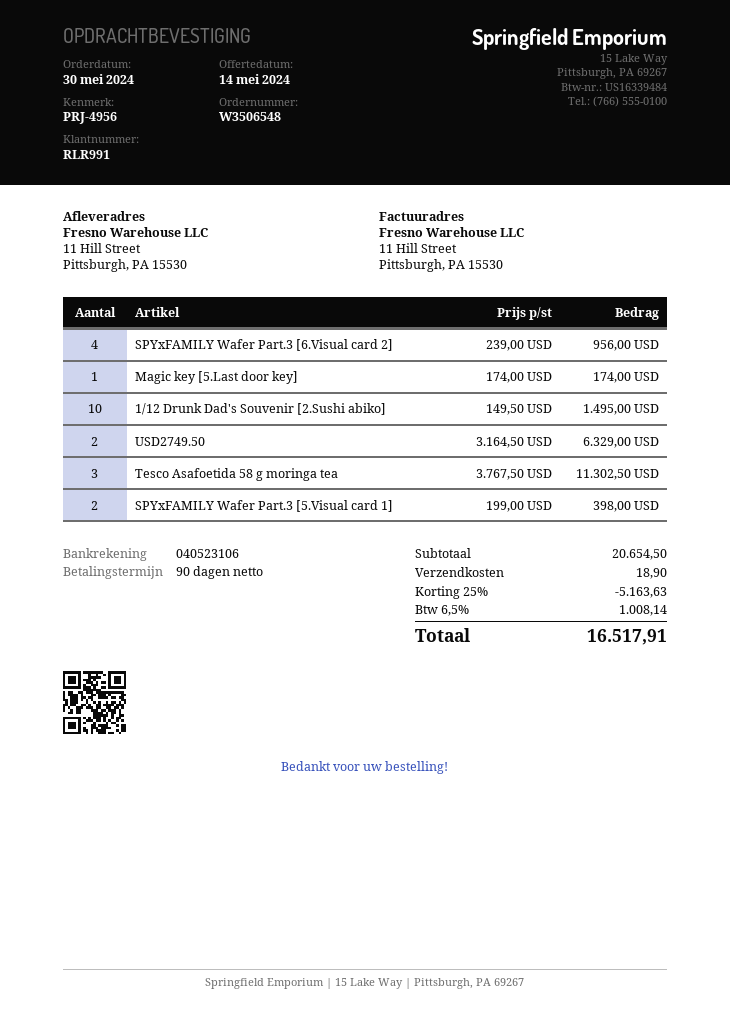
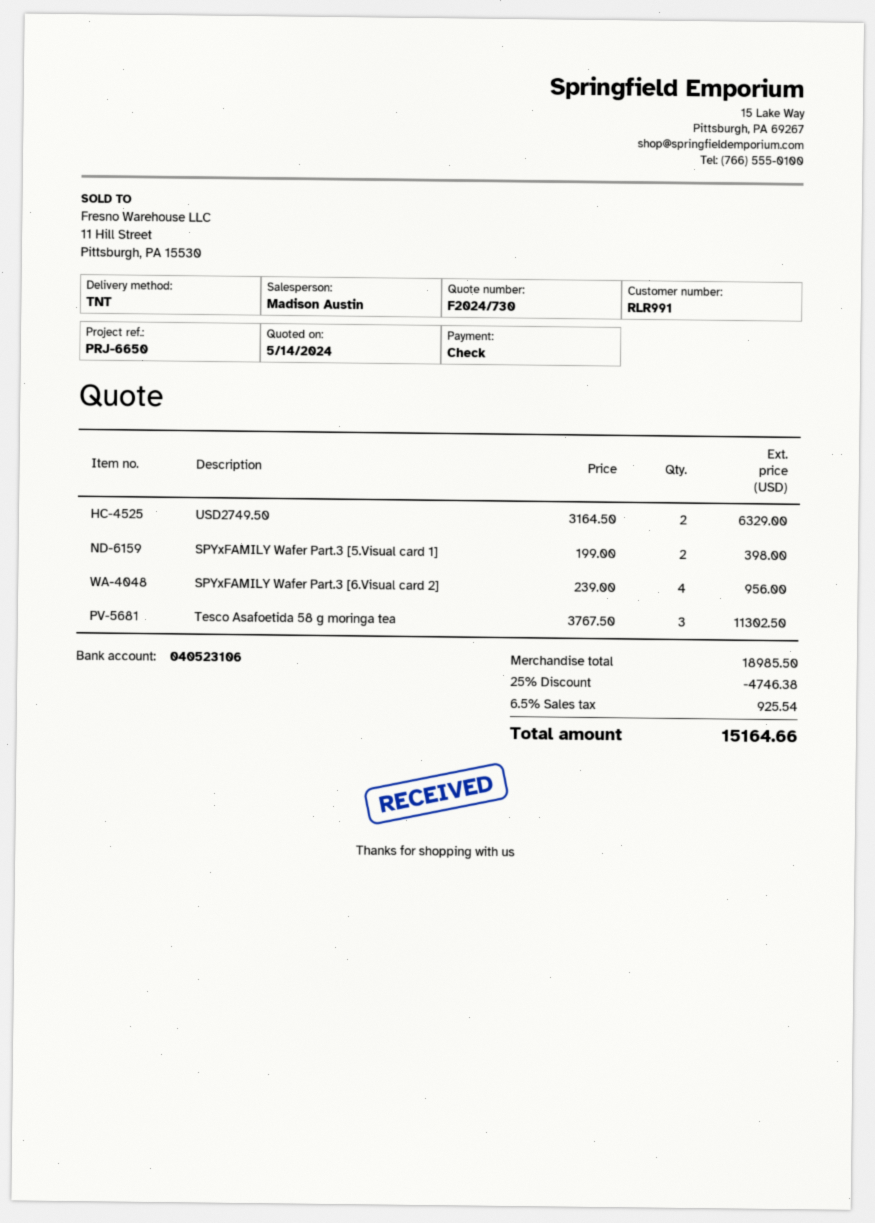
reference: PRJ-4956 -> PRJ-6650
Magic key [5.Last door key]: 1 x 174.00 = 174.00 -> none
1/12 Drunk Dad's Souvenir [2.Sushi abiko]: 10 x 149.50 = 1495.00 -> none
subtotal: 20654.50 -> 18985.50
discount: 25% = 5163.63 -> 25% = 4746.38
shipping: 18.90 -> none
tax: 6.5% = 1008.14 -> 6.5% = 925.54
total: 16517.91 -> 15164.66

